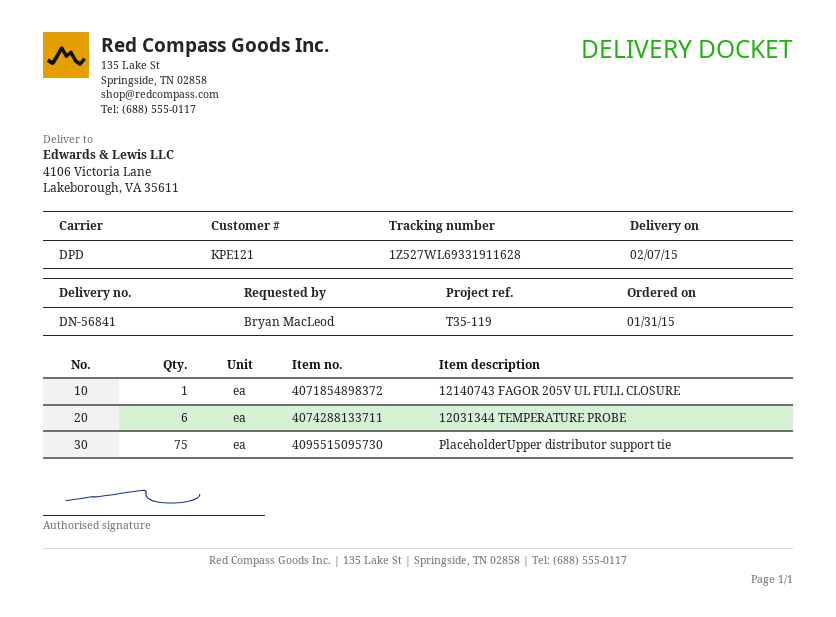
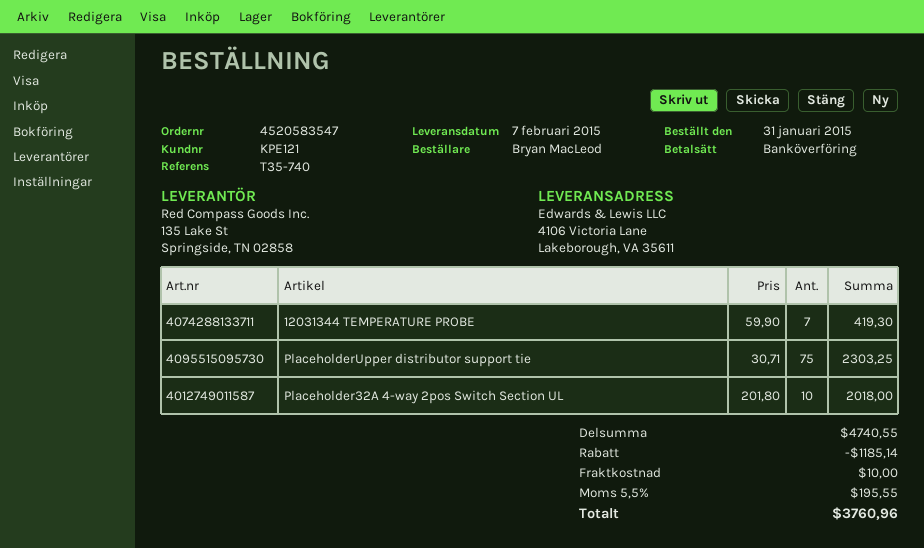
reference: T35-119 -> T35-740
12140743 FAGOR 205V UL FULL CLOSURE: 1 -> none
12031344 TEMPERATURE PROBE: 6 -> 7
Placeholder32A 4-way 2pos Switch Section UL: none -> 10

